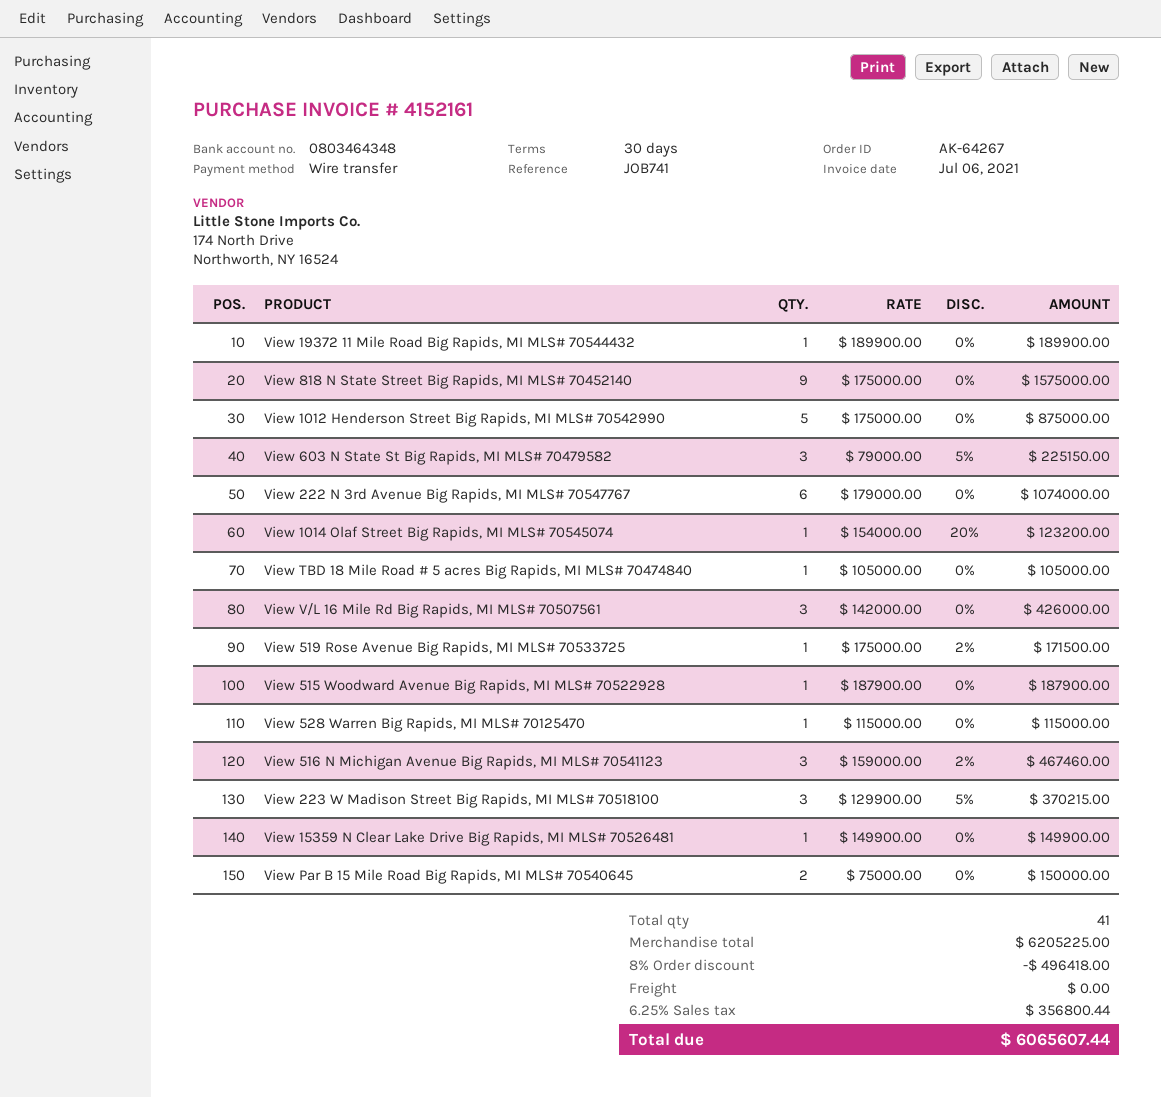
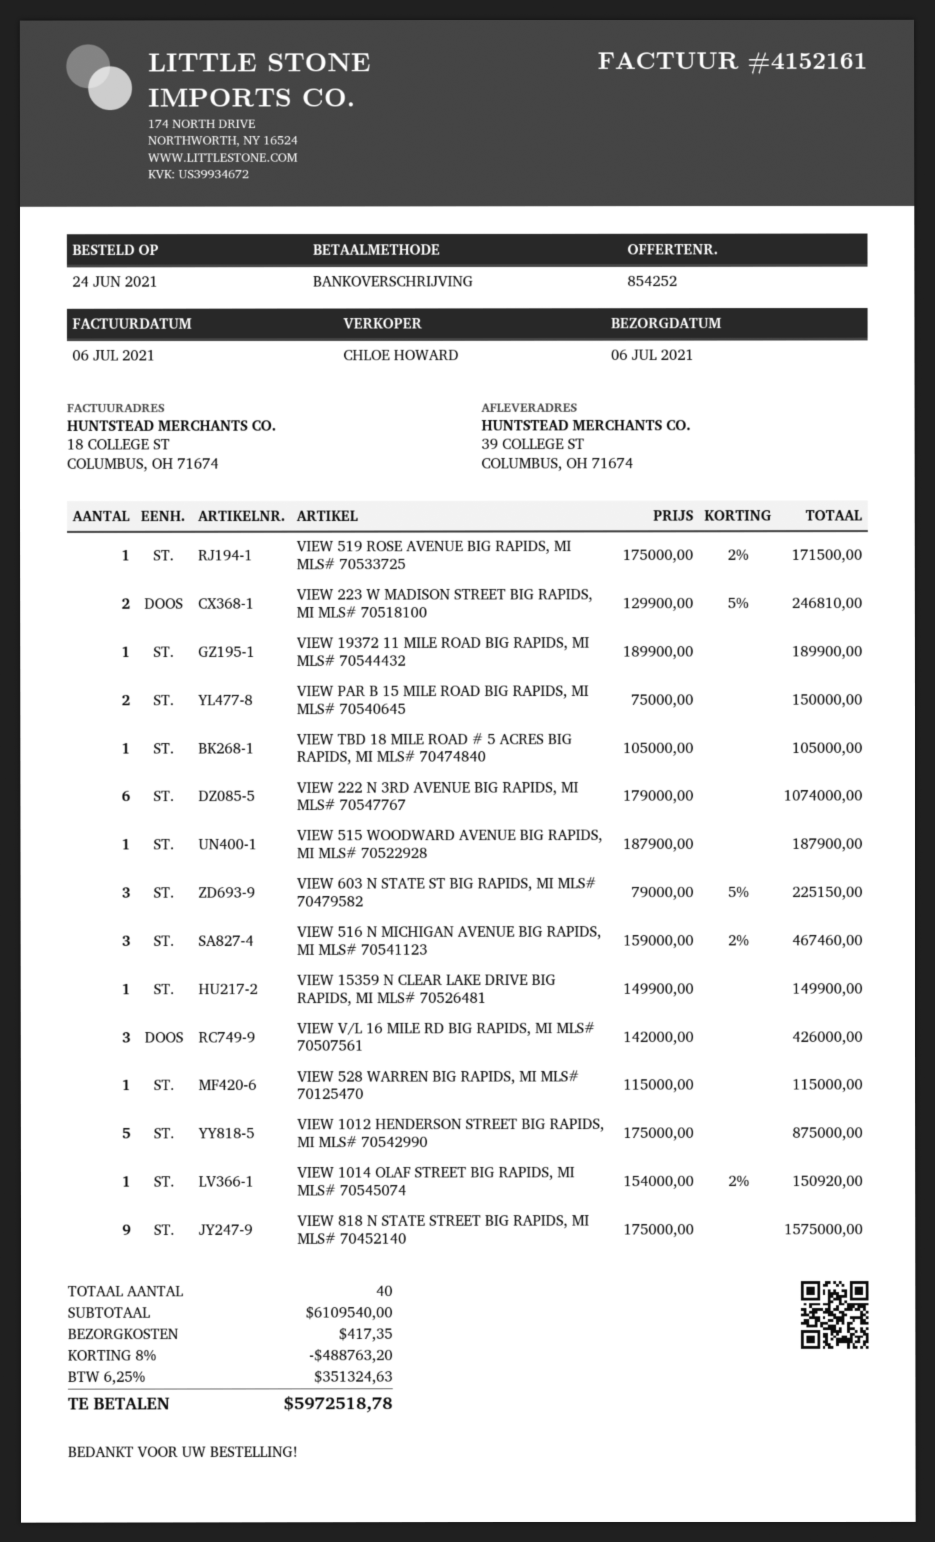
View 1014 Olaf Street Big Rapids, MI MLS# 70545074: 1 x 154000.00 - 20% = 123200.00 -> 1 x 154000.00 - 2% = 150920.00
View 223 W Madison Street Big Rapids, MI MLS# 70518100: 3 x 129900.00 - 5% = 370215.00 -> 2 x 129900.00 - 5% = 246810.00
total quantity: 41 -> 40
subtotal: 6205225.00 -> 6109540.00
discount: 8% = 496418.00 -> 8% = 488763.20
shipping: 0.00 -> 417.35
tax: 6.25% = 356800.44 -> 6.25% = 351324.63
total: 6065607.44 -> 5972518.78

